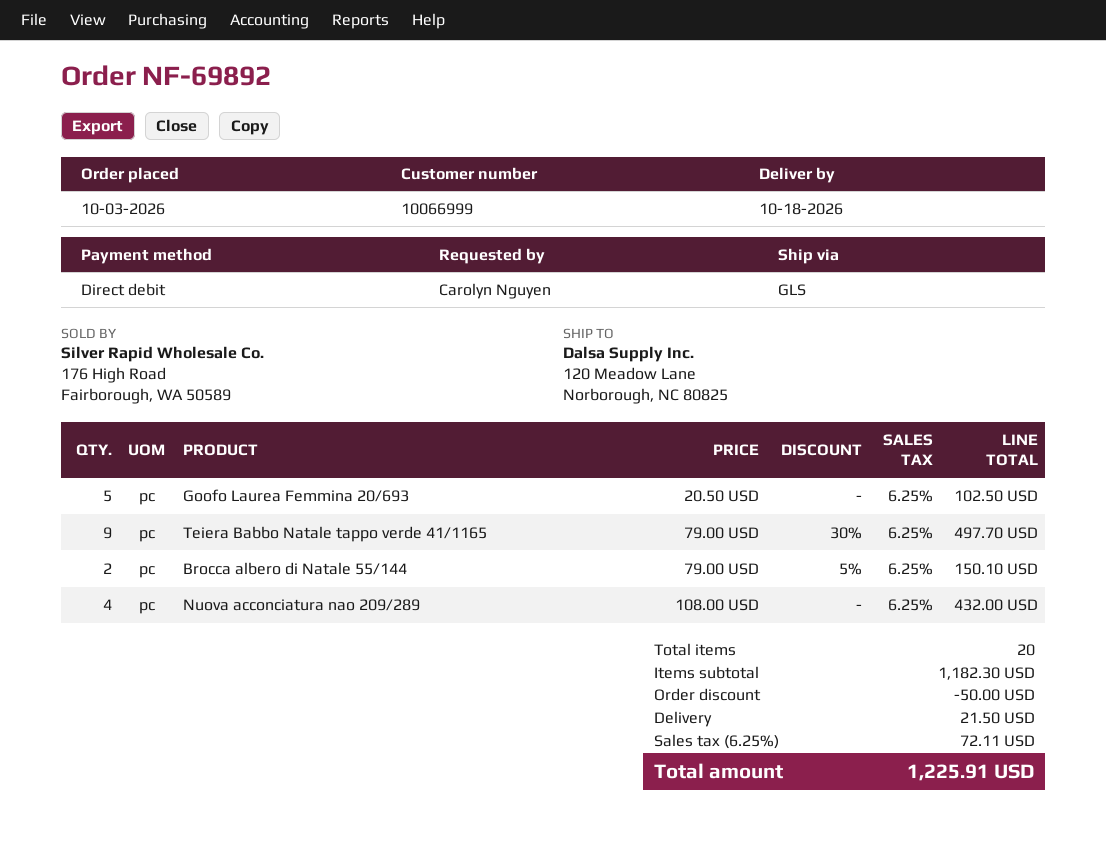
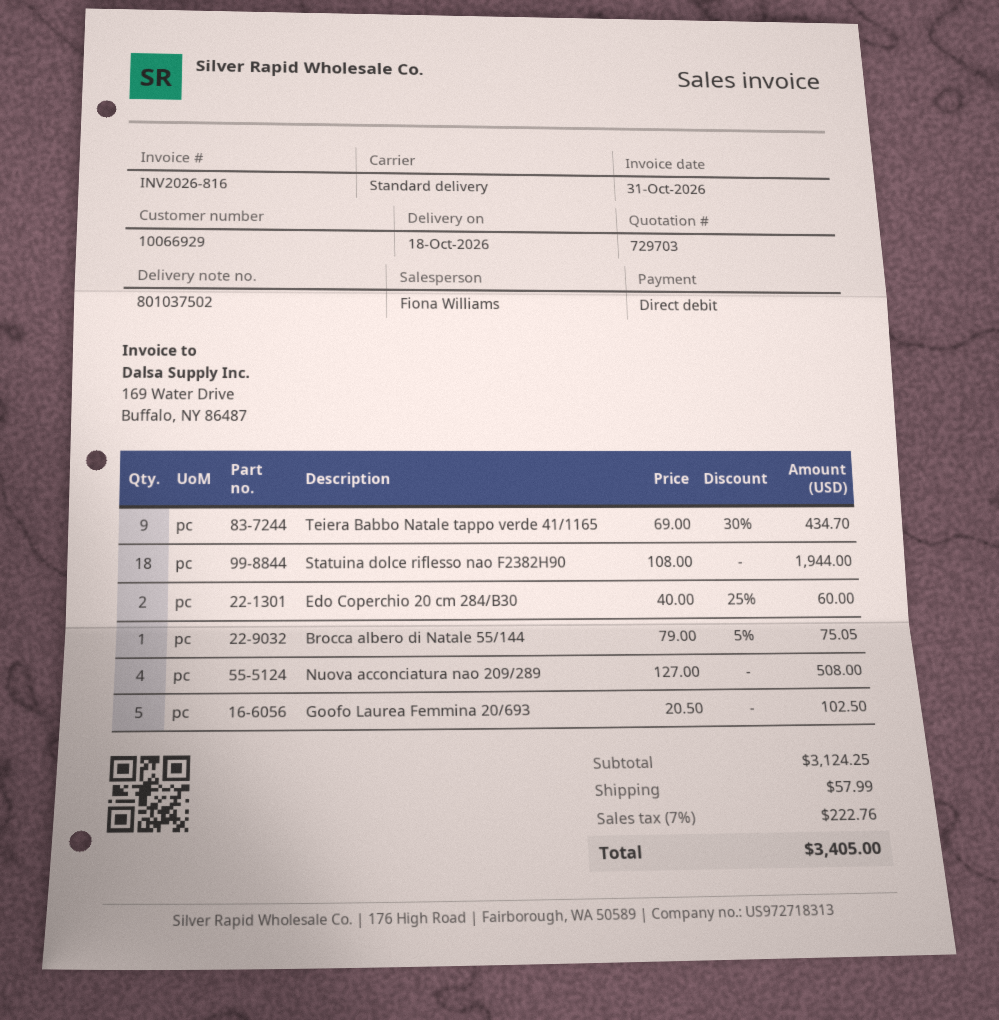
customer number: 10066999 -> 10066929
shipping method: GLS -> standard
Teiera Babbo Natale tappo verde 41/1165: 9 x 79.00 - 30% = 497.70 -> 9 x 69.00 - 30% = 434.70
Brocca albero di Natale 55/144: 2 x 79.00 - 5% = 150.10 -> 1 x 79.00 - 5% = 75.05
Nuova acconciatura nao 209/289: 4 x 108.00 = 432.00 -> 4 x 127.00 = 508.00
Statuina dolce riflesso nao F2382H90: none -> 18 x 108.00 = 1944.00
Edo Coperchio 20 cm 284/B30: none -> 2 x 40.00 - 25% = 60.00
subtotal: 1182.30 -> 3124.25
discount: 50.00 -> none
shipping: 21.50 -> 57.99
tax: 6.25% = 72.11 -> 7% = 222.76
total: 1225.91 -> 3405.00

